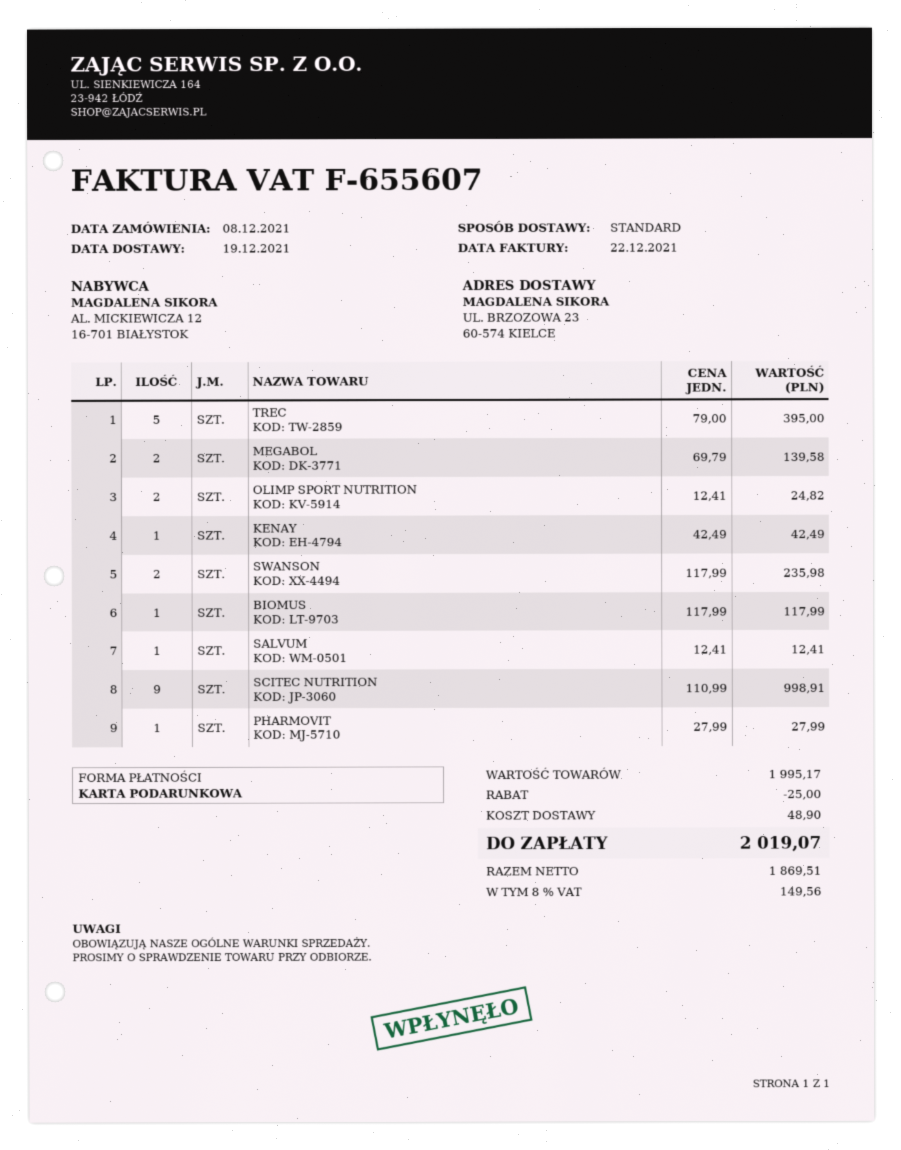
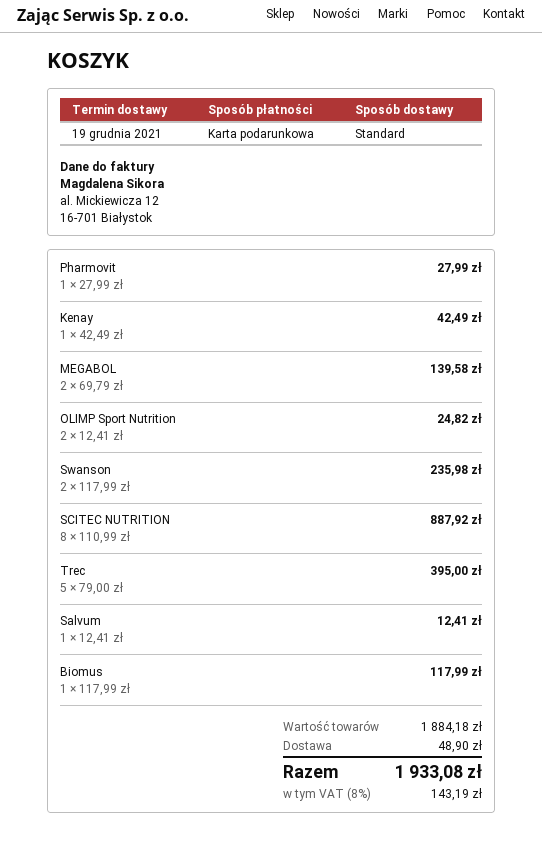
SCITEC NUTRITION: 9 x 110.99 = 998.91 -> 8 x 110.99 = 887.92
subtotal: 1995.17 -> 1884.18
discount: 25.00 -> none
tax: 8% = 149.56 -> 8% = 143.19
total: 2019.07 -> 1933.08

